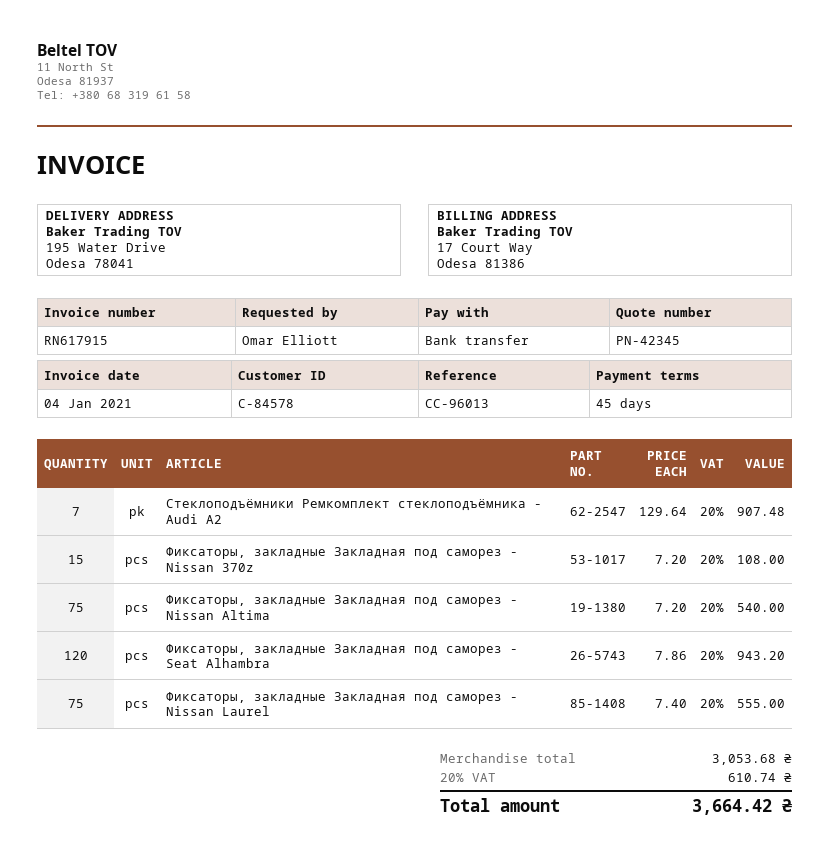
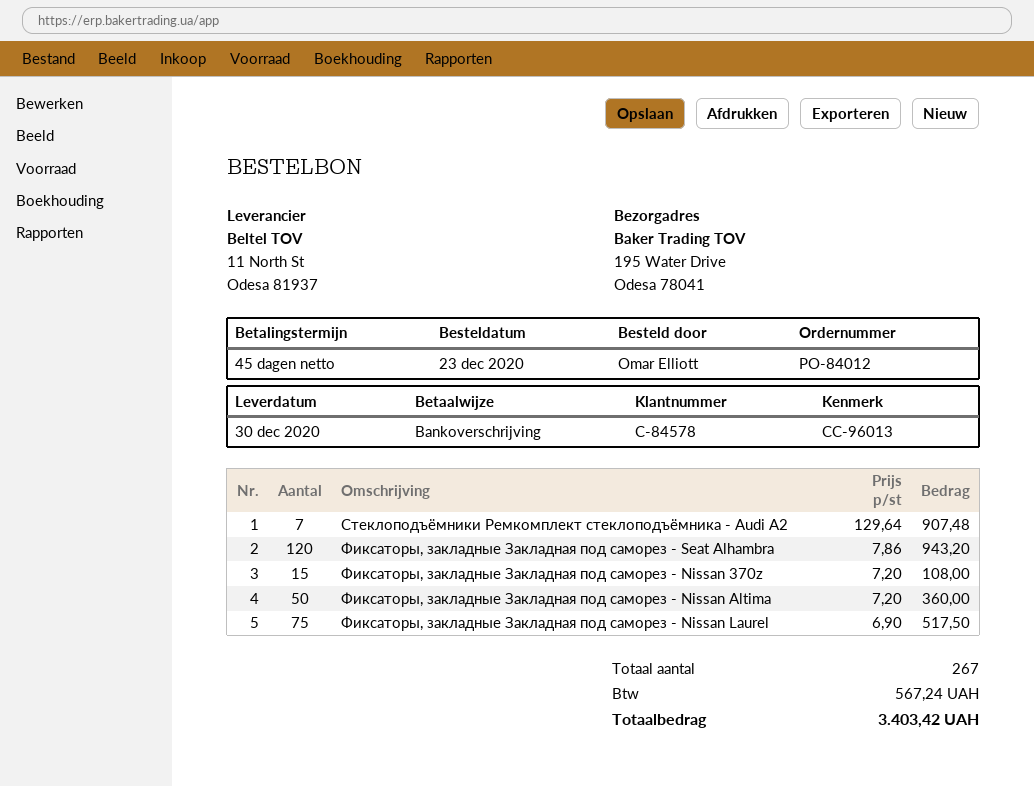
Фиксаторы, закладные Закладная под саморез - Nissan Altima: 75 x 7.20 = 540.00 -> 50 x 7.20 = 360.00
Фиксаторы, закладные Закладная под саморез - Nissan Laurel: 75 x 7.40 = 555.00 -> 75 x 6.90 = 517.50
tax: 610.74 -> 567.24
total: 3664.42 -> 3403.42

